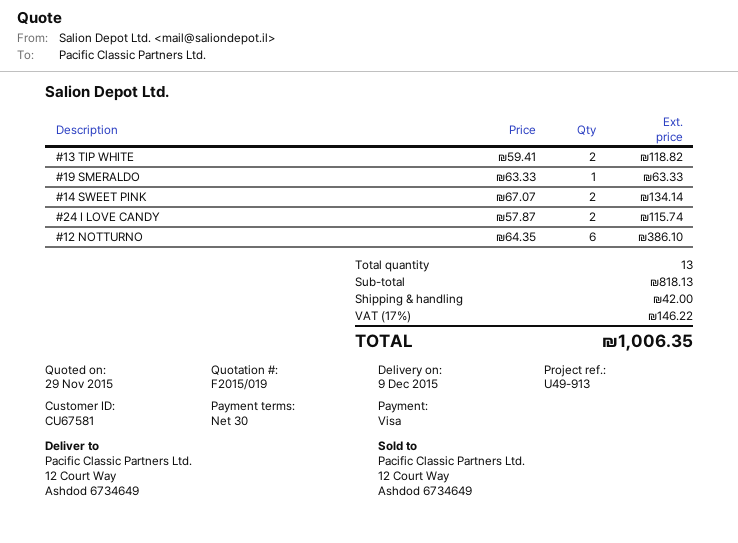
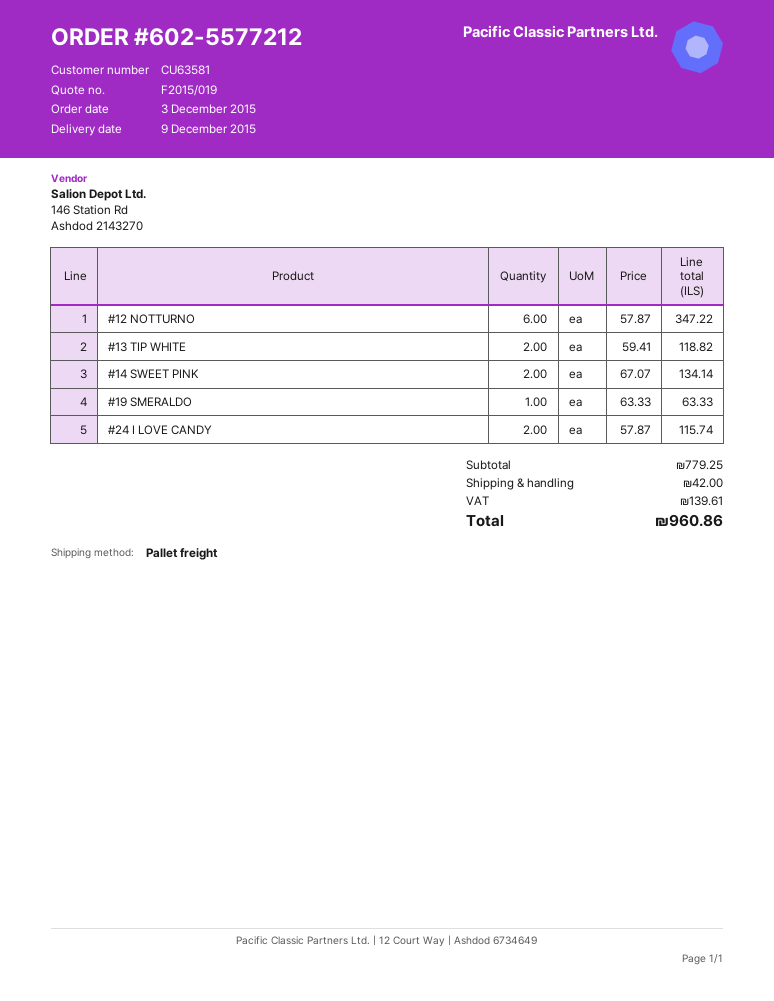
customer number: CU67581 -> CU63581
#12 NOTTURNO: 6 x 64.35 = 386.10 -> 6 x 57.87 = 347.22
subtotal: 818.13 -> 779.25
tax: 146.22 -> 139.61
total: 1006.35 -> 960.86

